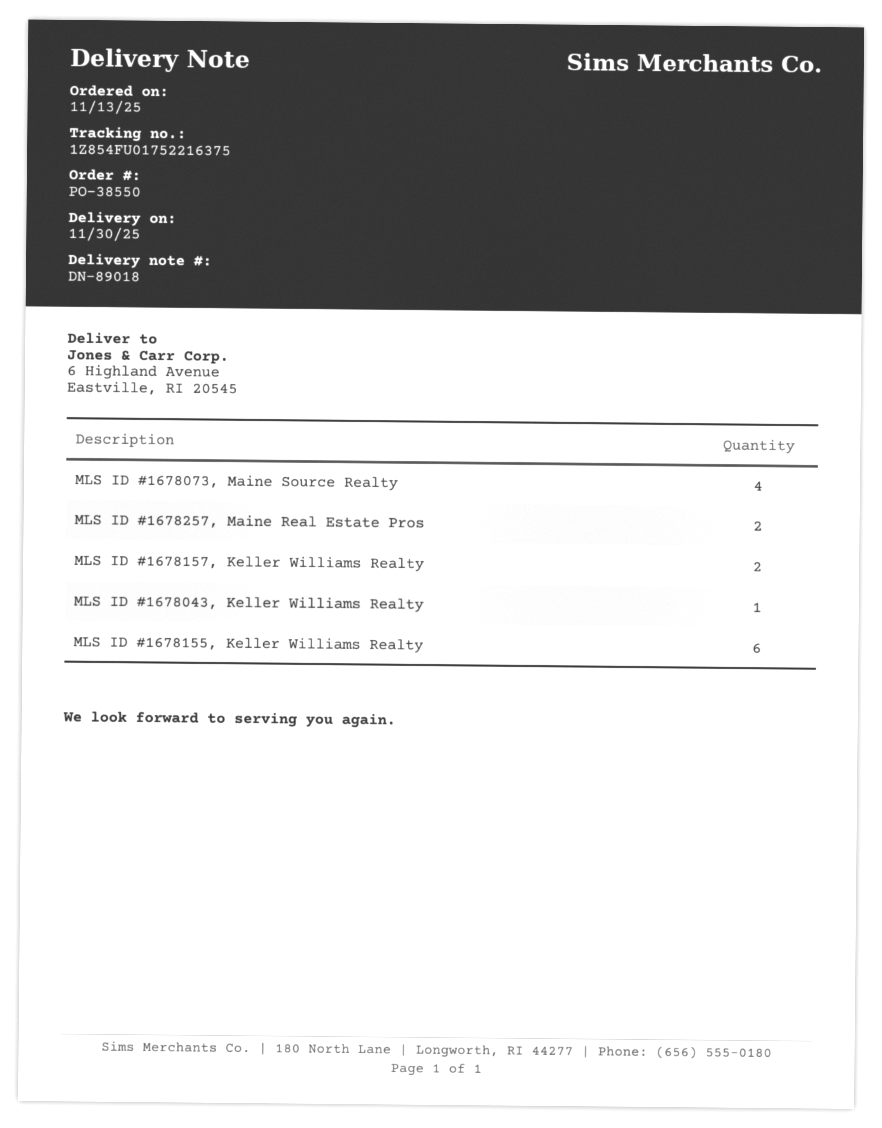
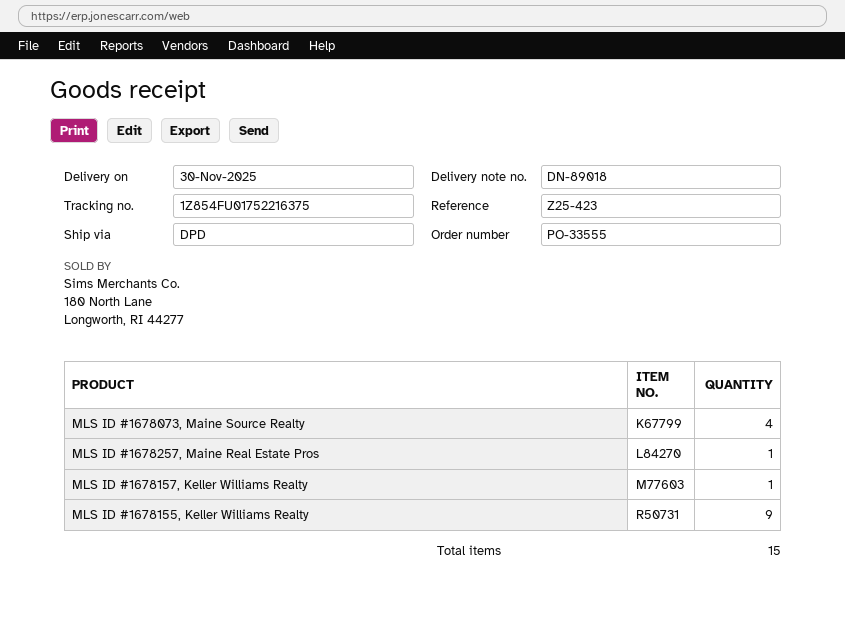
order number: PO-38550 -> PO-33555
MLS ID #1678257, Maine Real Estate Pros: 2 -> 1
MLS ID #1678157, Keller Williams Realty: 2 -> 1
MLS ID #1678043, Keller Williams Realty: 1 -> none
MLS ID #1678155, Keller Williams Realty: 6 -> 9

